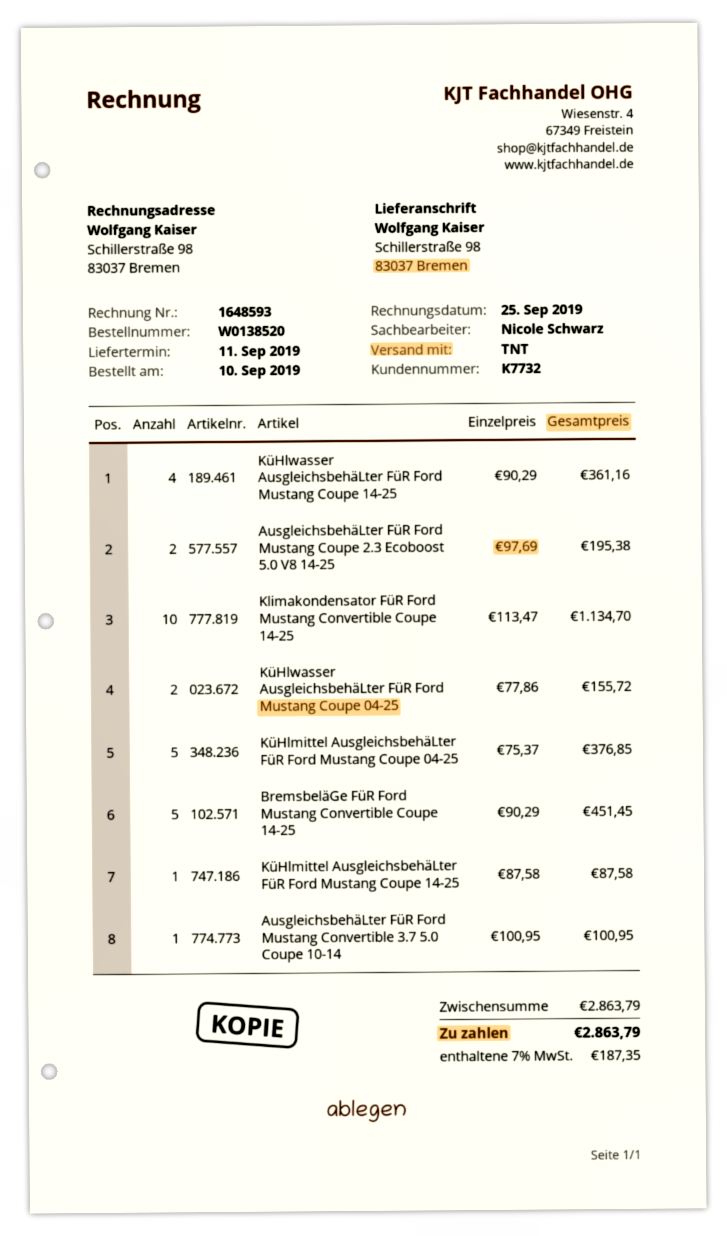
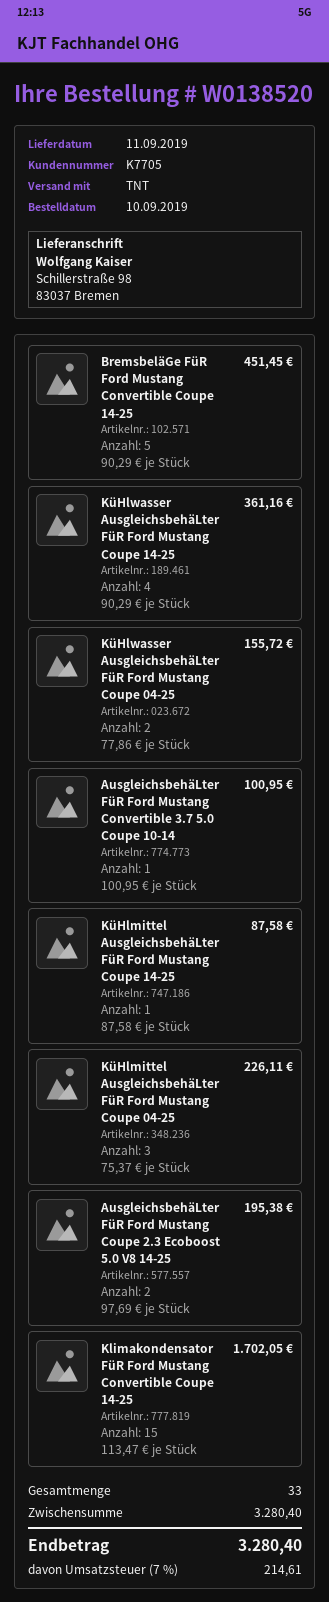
customer number: K7732 -> K7705
Klimakondensator FüR Ford Mustang Convertible Coupe 14-25: 10 x 113.47 = 1134.70 -> 15 x 113.47 = 1702.05
KüHlmittel AusgleichsbehäLter FüR Ford Mustang Coupe 04-25: 5 x 75.37 = 376.85 -> 3 x 75.37 = 226.11
subtotal: 2863.79 -> 3280.40
tax: 7% = 187.35 -> 7% = 214.61
total: 2863.79 -> 3280.40

